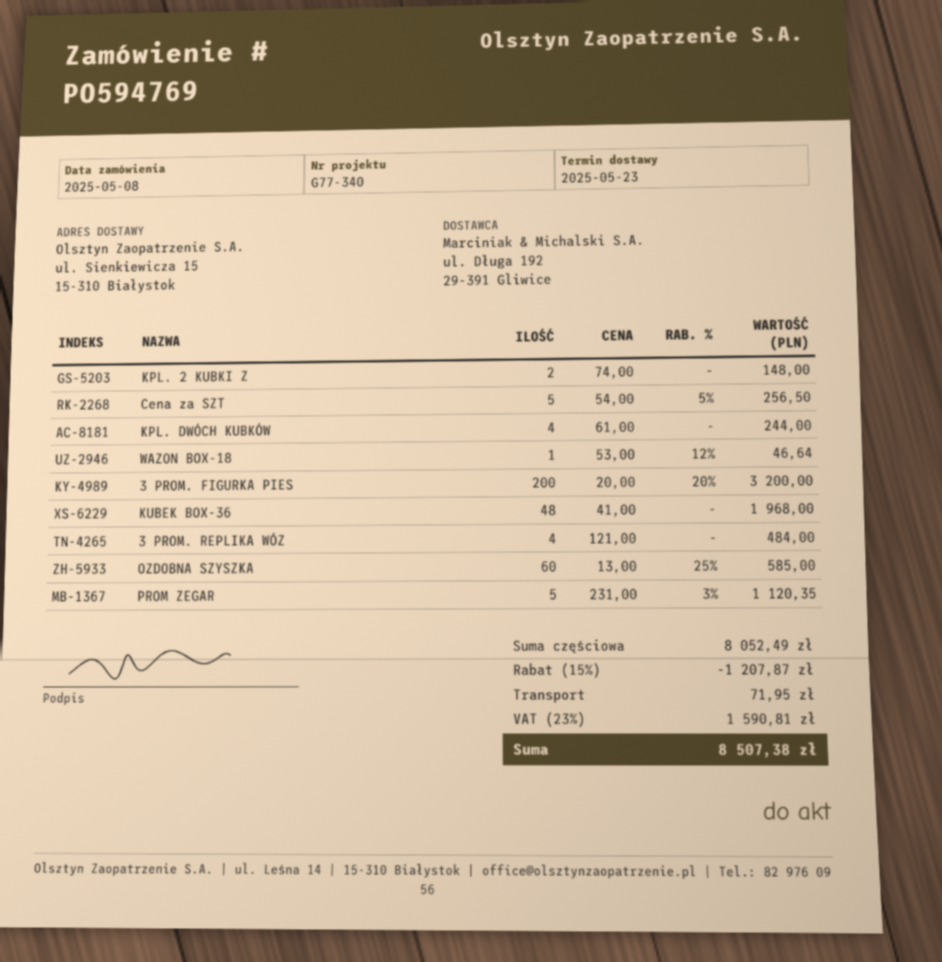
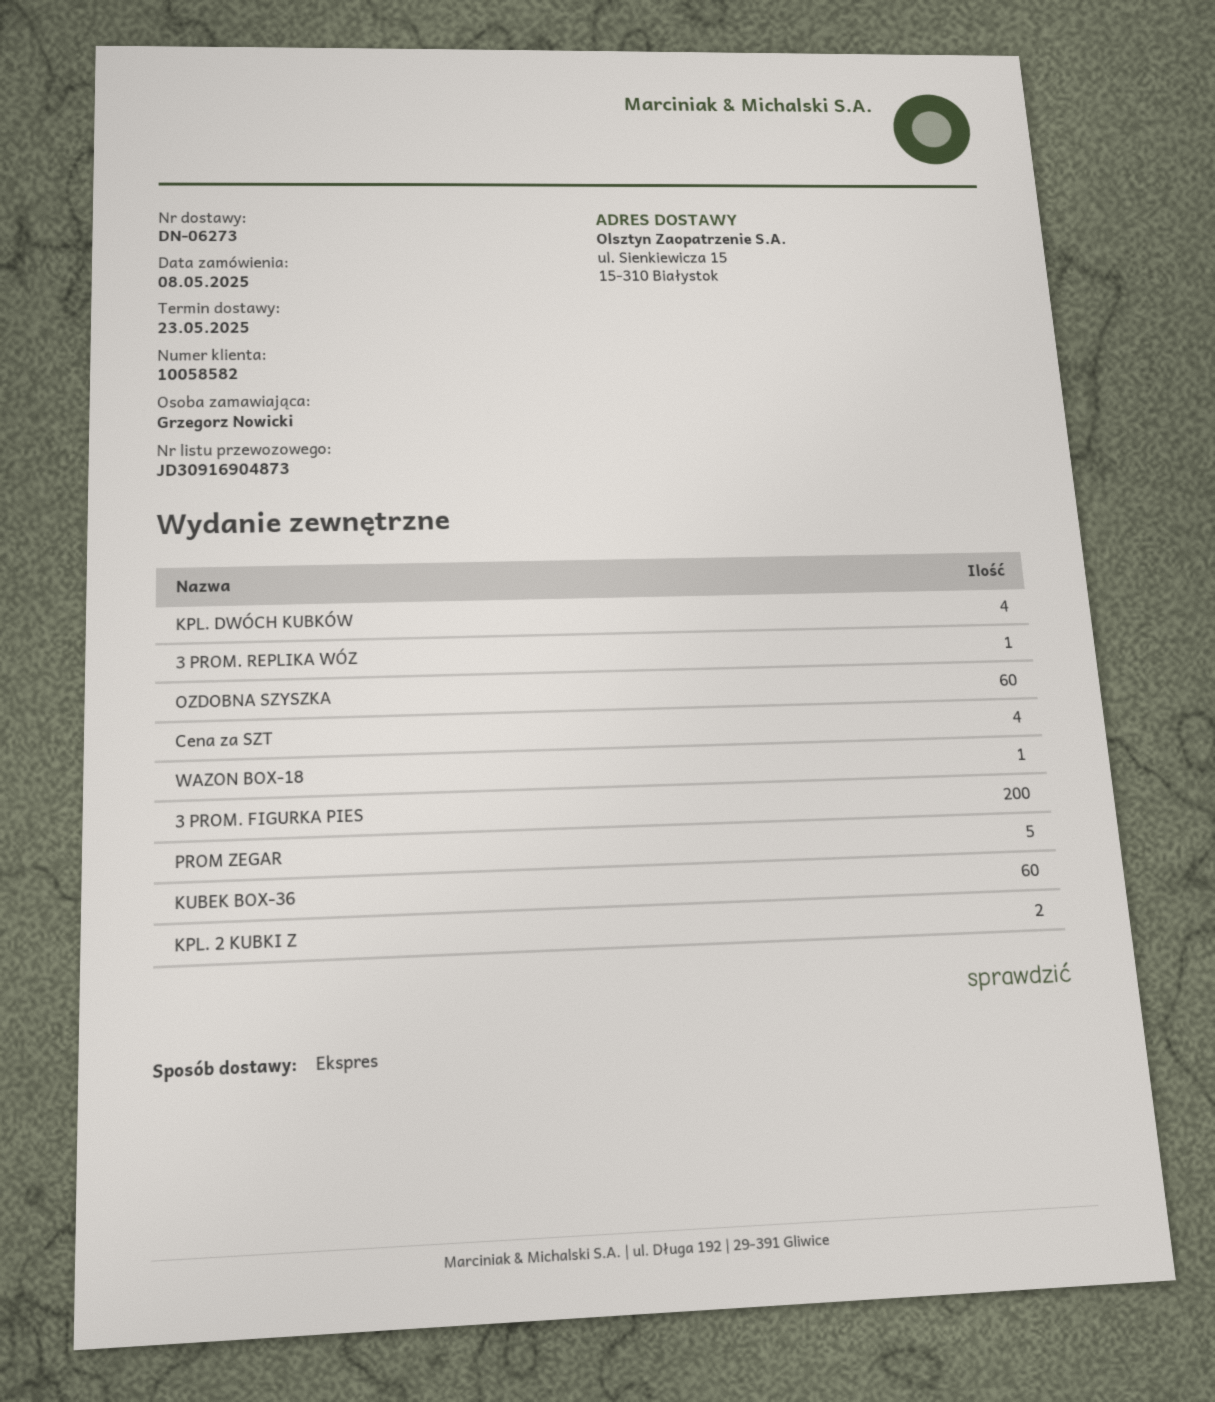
Cena za SZT: 5 -> 4
KUBEK BOX-36: 48 -> 60
3 PROM. REPLIKA WÓZ: 4 -> 1

